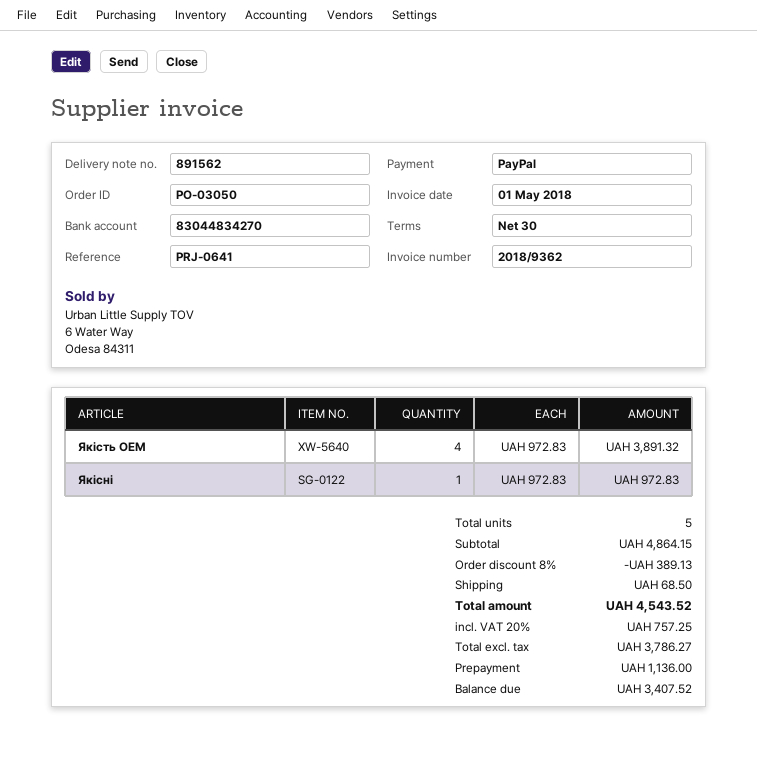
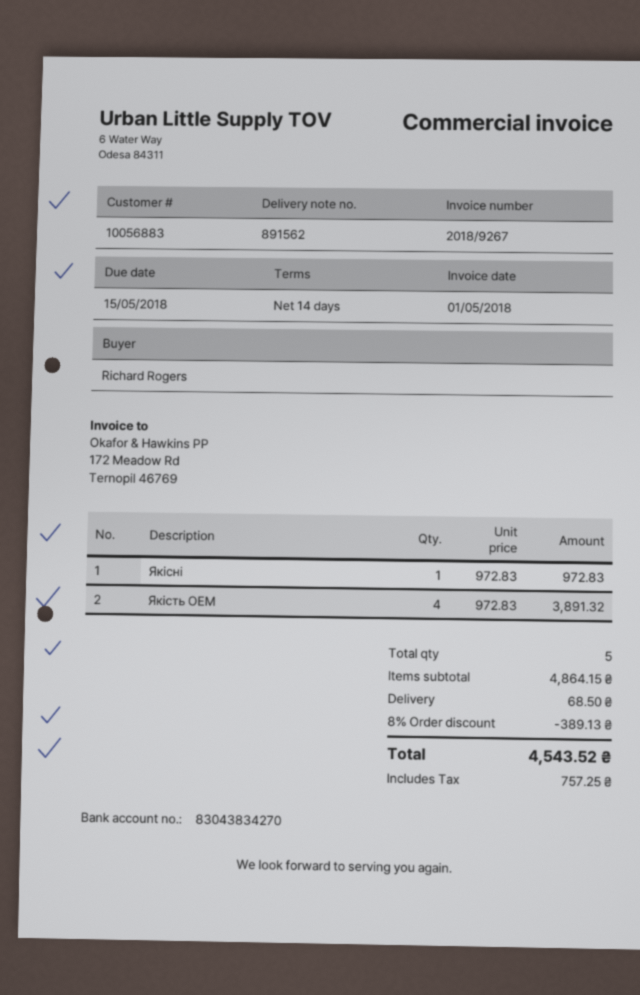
invoice number: 2018/9362 -> 2018/9267
payment terms: 30 days -> 14 days
bank account: 83044834270 -> 83043834270

